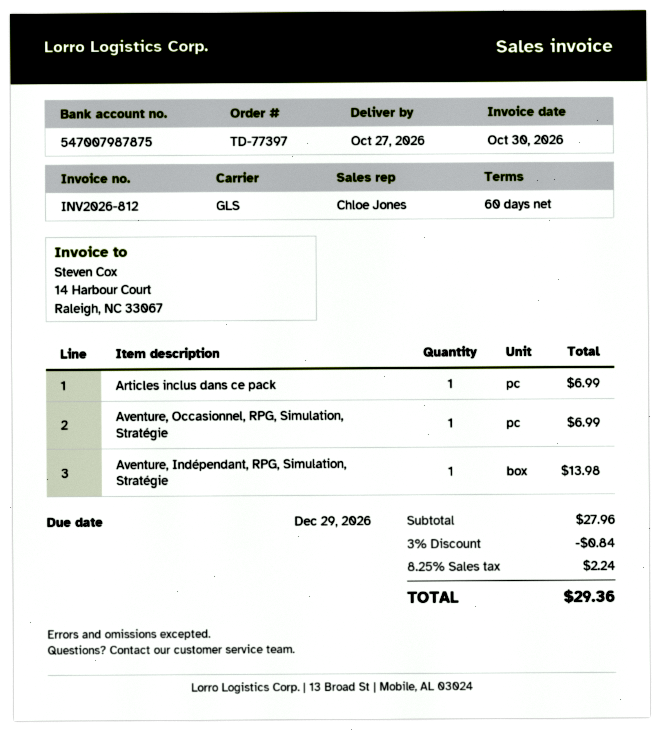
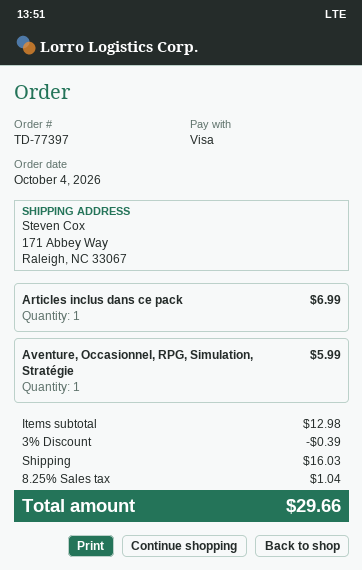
Aventure, Occasionnel, RPG, Simulation, Stratégie: 1 for 6.99 -> 1 for 5.99
Aventure, Indépendant, RPG, Simulation, Stratégie: 1 for 13.98 -> none
subtotal: 27.96 -> 12.98
discount: 3% = 0.84 -> 3% = 0.39
shipping: none -> 16.03
tax: 8.25% = 2.24 -> 8.25% = 1.04
total: 29.36 -> 29.66

